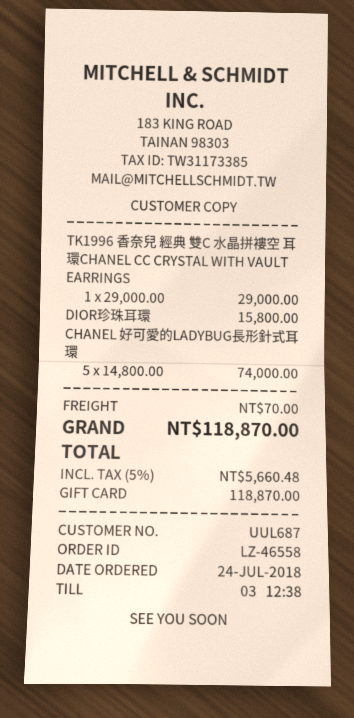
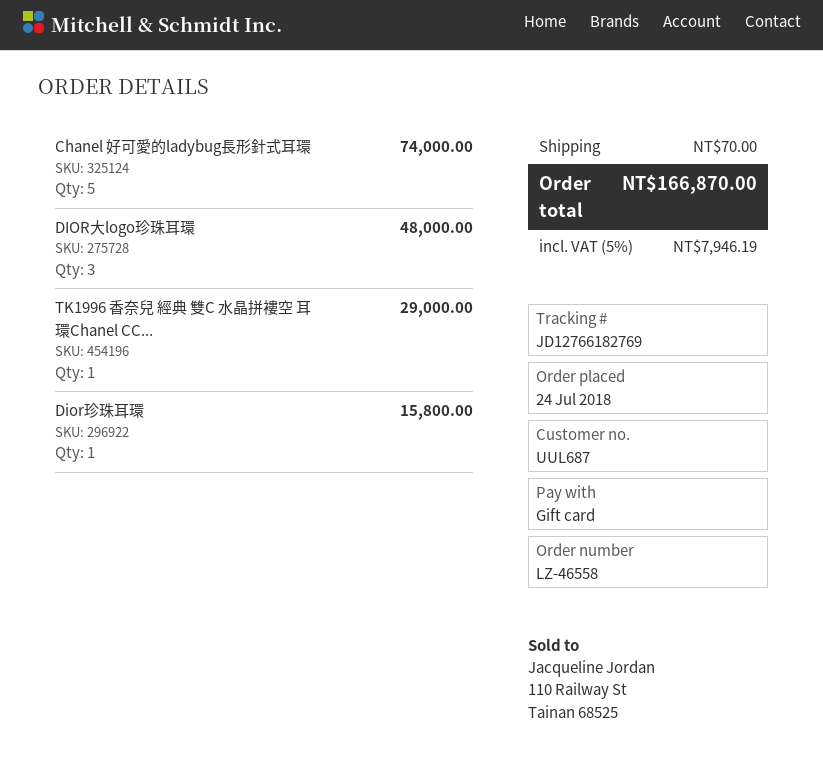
DIOR大logo珍珠耳環: none -> 3 for 48000.00
tax: 5% = 5660.48 -> 5% = 7946.19
total: 118870.00 -> 166870.00

